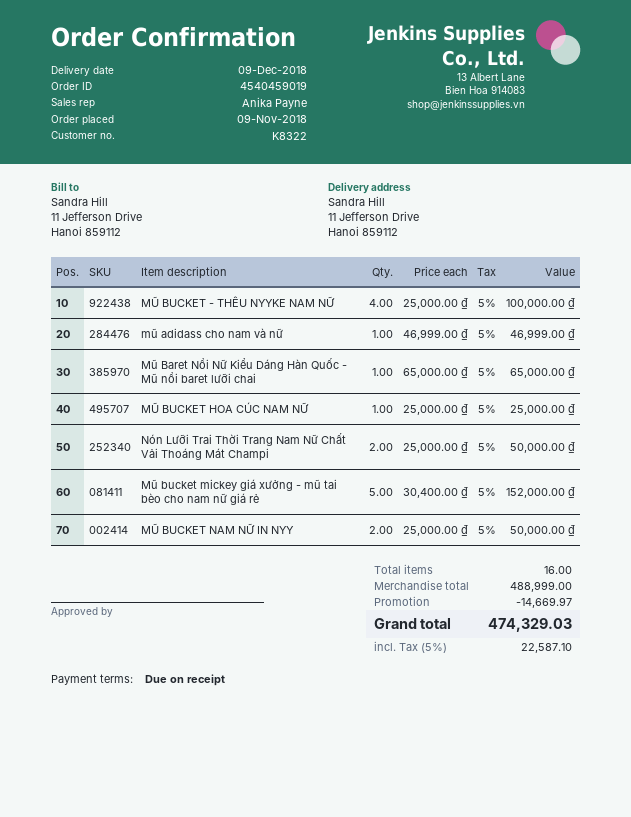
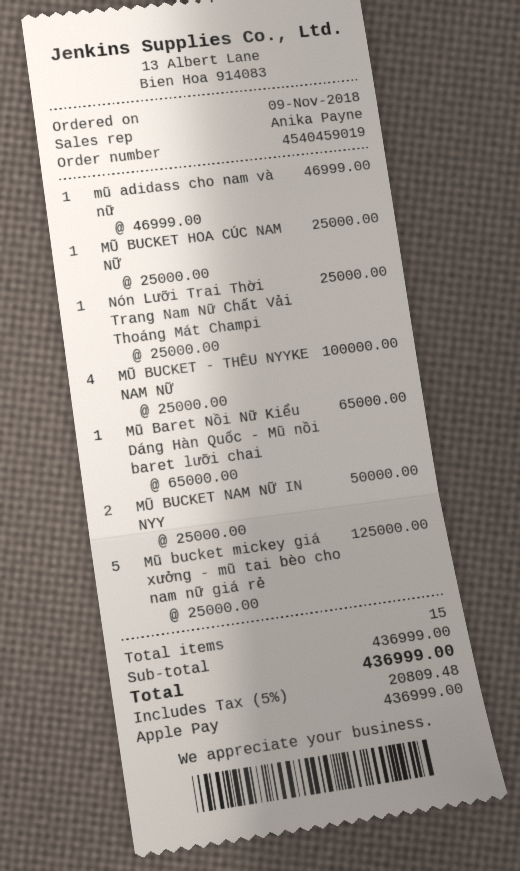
Nón Lưỡi Trai Thời Trang Nam Nữ Chất Vải Thoáng Mát Champi: 2 x 25000.00 = 50000.00 -> 1 x 25000.00 = 25000.00
Mũ bucket mickey giá xưởng - mũ tai bèo cho nam nữ giá rẻ: 5 x 30400.00 = 152000.00 -> 5 x 25000.00 = 125000.00
total quantity: 16 -> 15
subtotal: 488999.00 -> 436999.00
discount: 14669.97 -> none
tax: 5% = 22587.10 -> 5% = 20809.48
total: 474329.03 -> 436999.00

